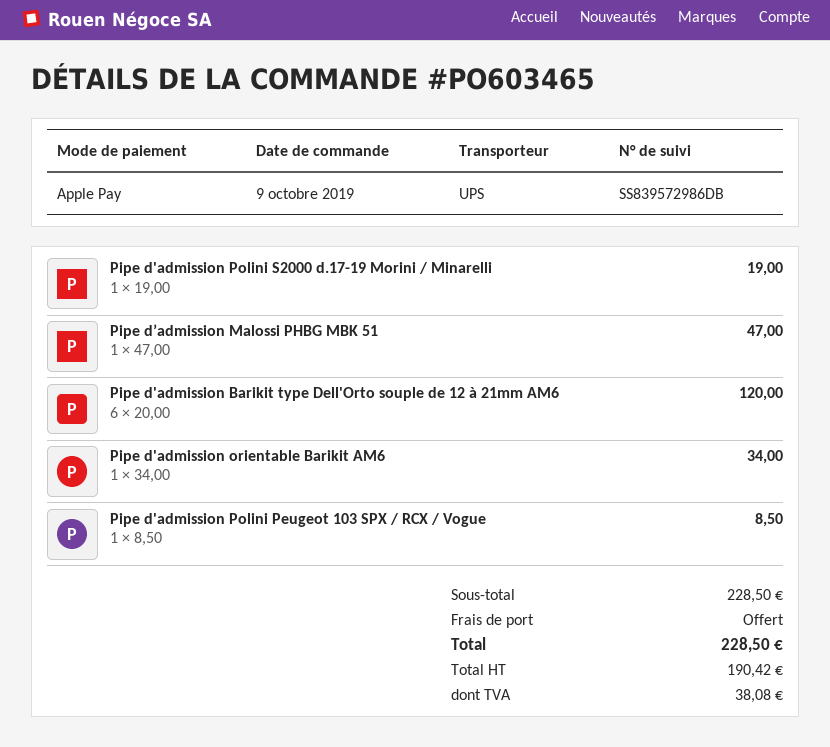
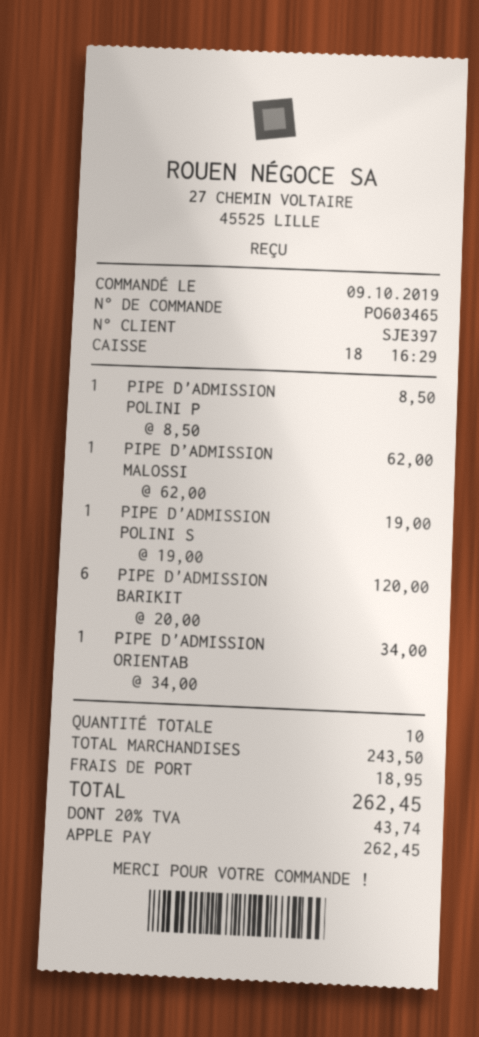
Pipe d’admission Malossi PHBG MBK 51: 1 x 47.00 = 47.00 -> 1 x 62.00 = 62.00
subtotal: 228.50 -> 243.50
shipping: 0.00 -> 18.95
tax: 38.08 -> 43.74
total: 228.50 -> 262.45

